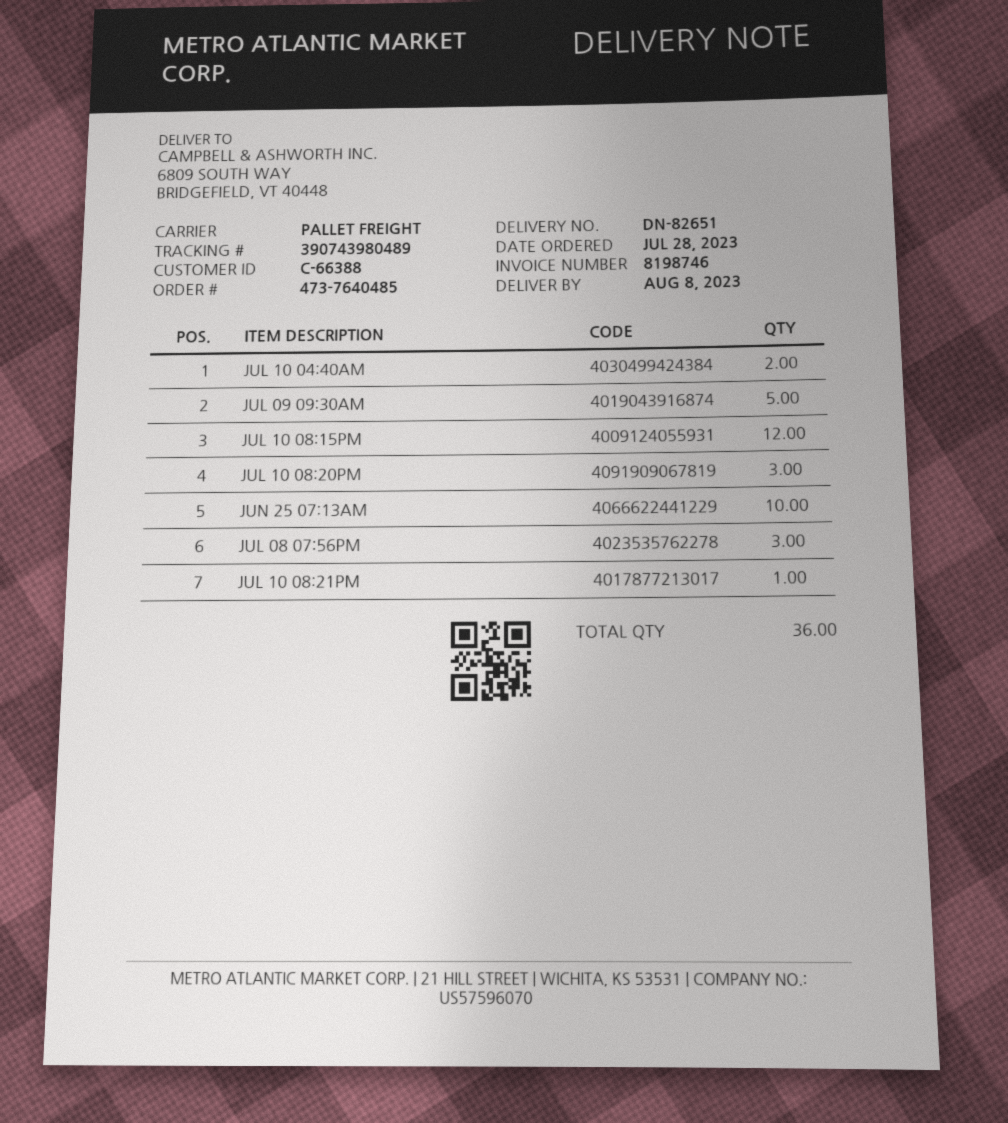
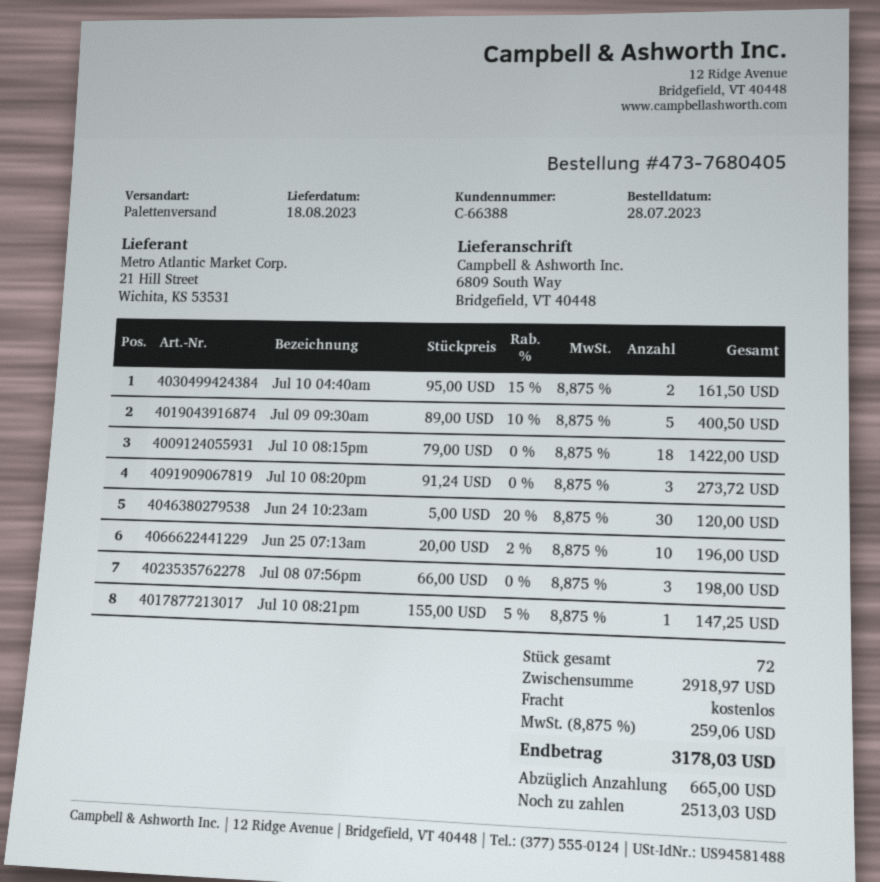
order number: 473-7640485 -> 473-7680405
delivery date: 2023-08-08 -> 2023-08-18
JUL 10 08:15PM: 12 -> 18
Jun 24 10:23am: none -> 30
total quantity: 36 -> 72

